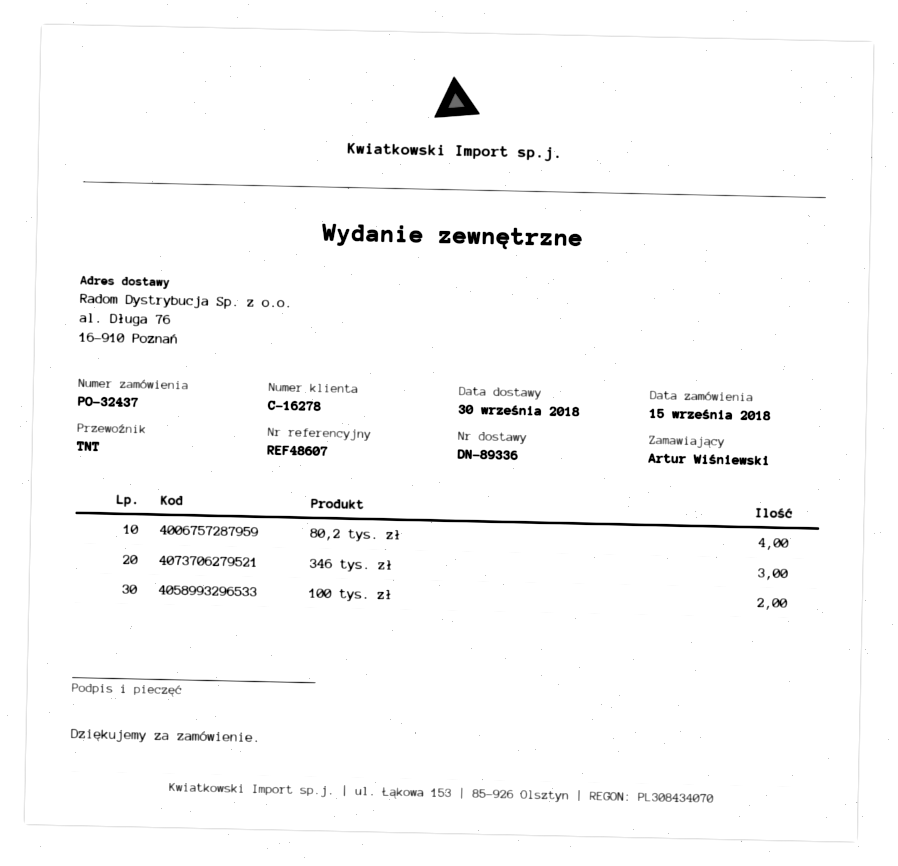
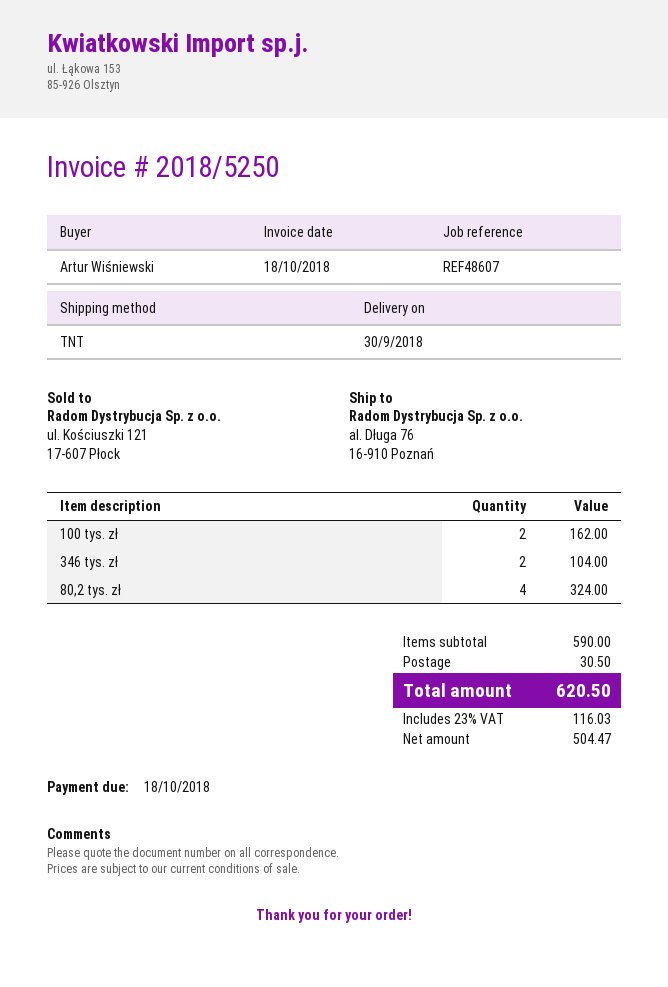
346 tys. zł: 3 -> 2

